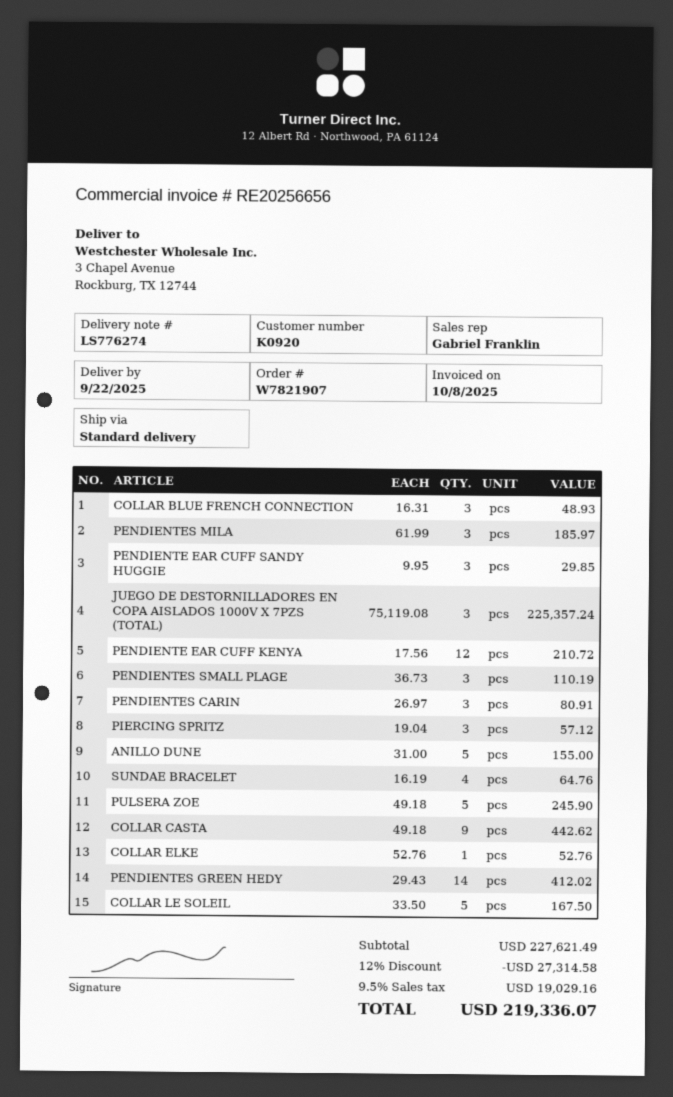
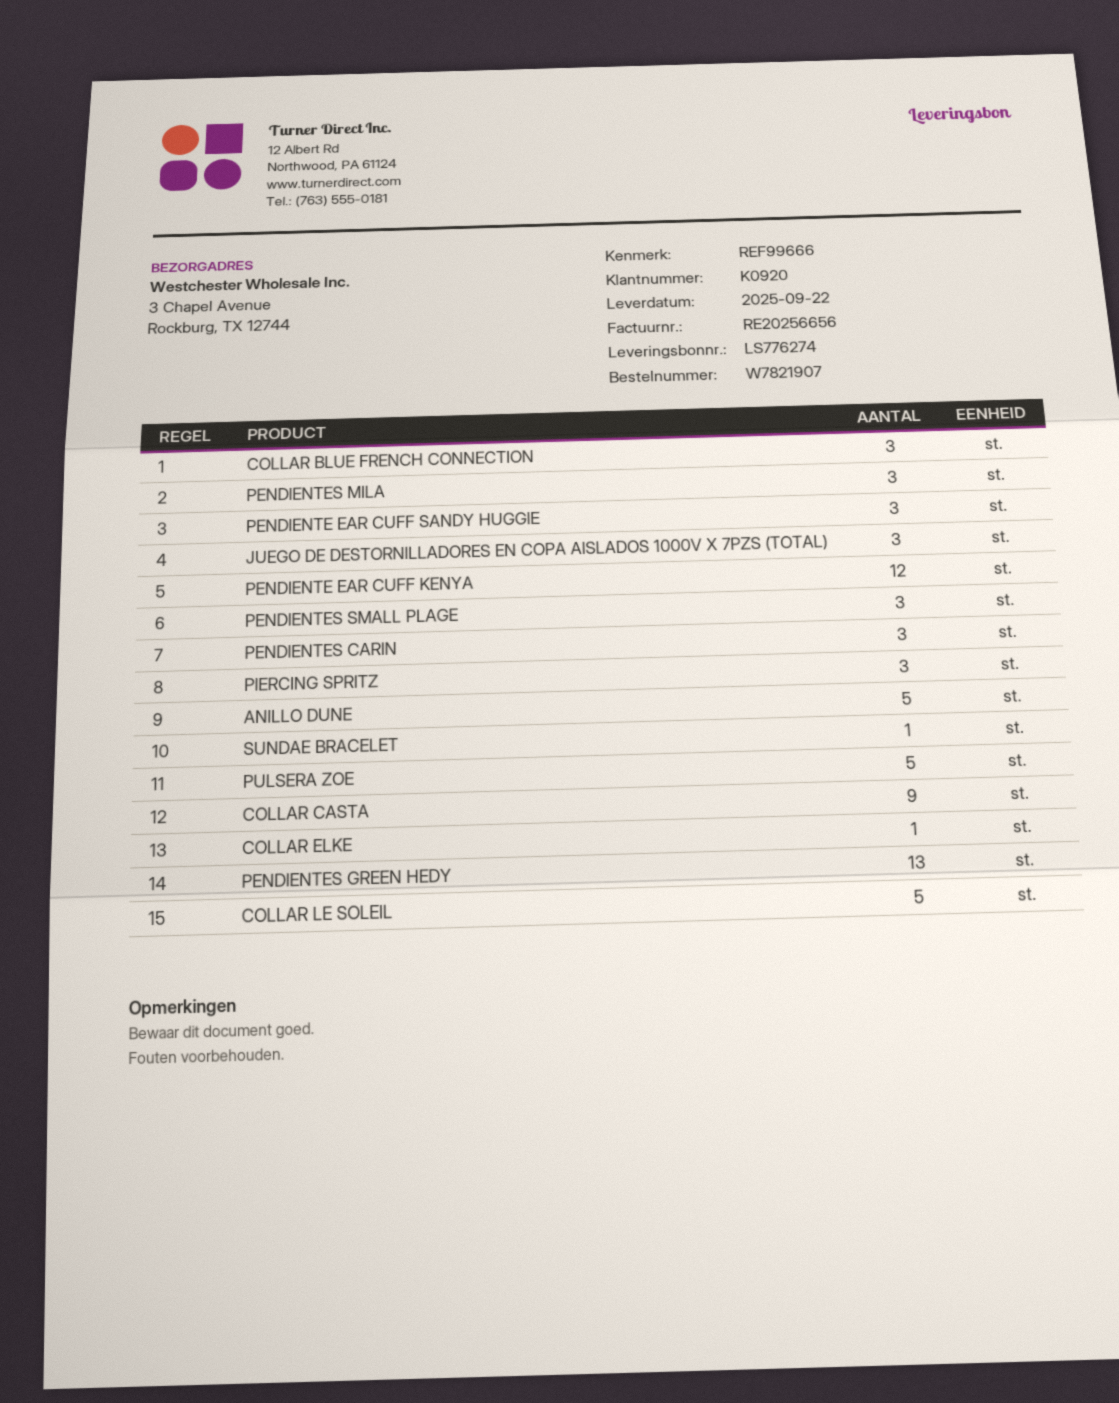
SUNDAE BRACELET: 4 -> 1
PENDIENTES GREEN HEDY: 14 -> 13

